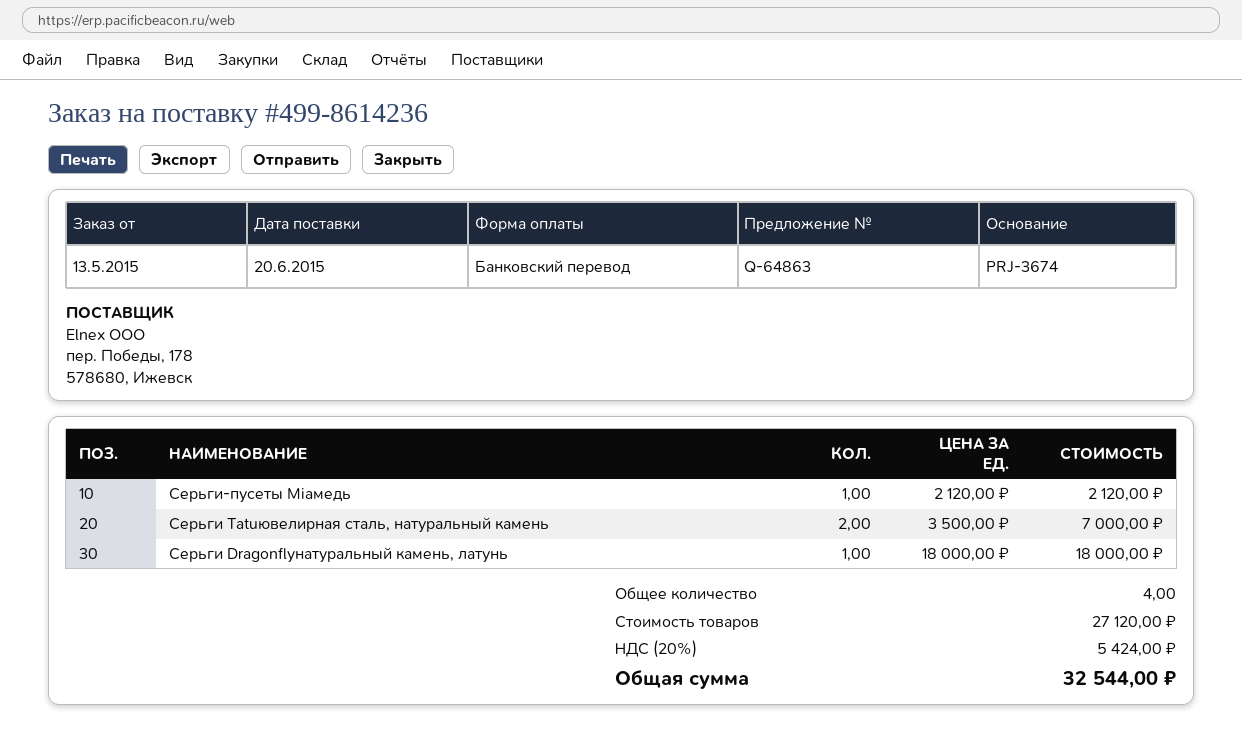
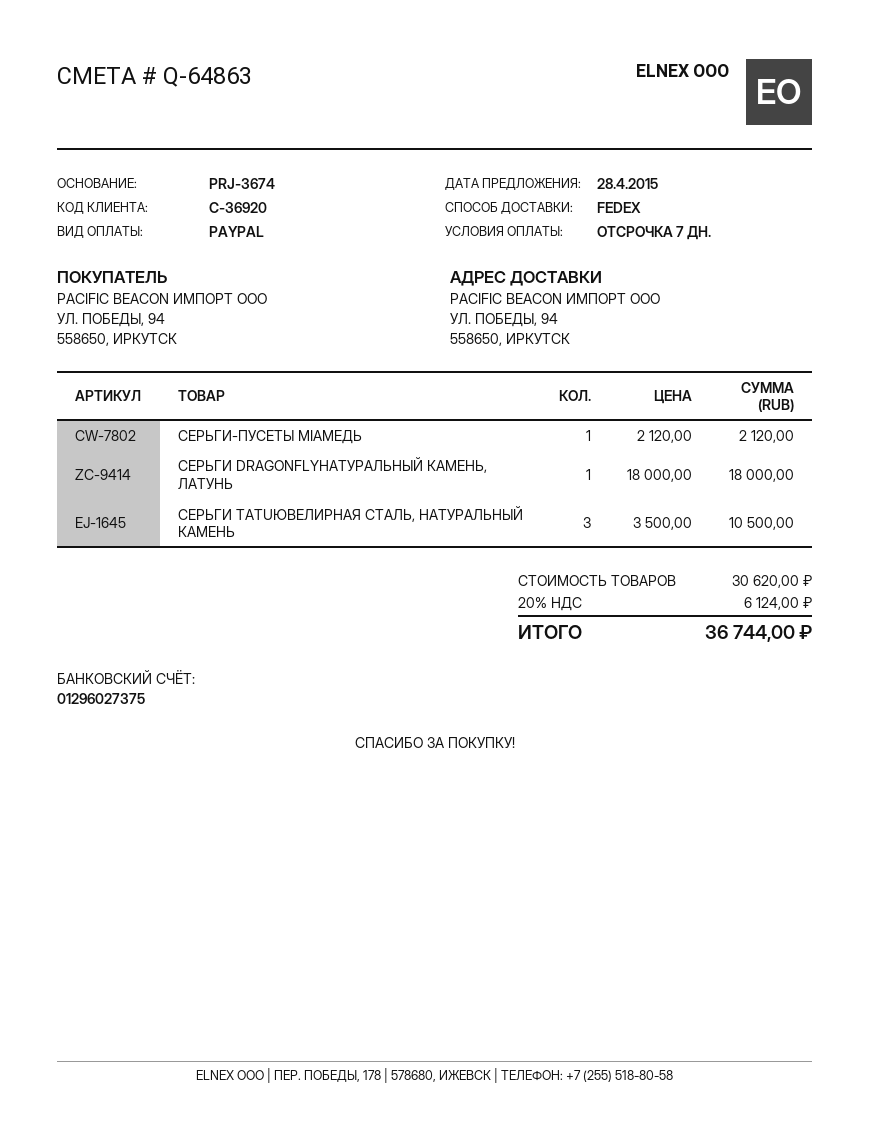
payment method: bank transfer -> PayPal
Серьги Tatuювелирная сталь, натуральный камень: 2 x 3500.00 = 7000.00 -> 3 x 3500.00 = 10500.00
subtotal: 27120.00 -> 30620.00
tax: 20% = 5424.00 -> 20% = 6124.00
total: 32544.00 -> 36744.00

